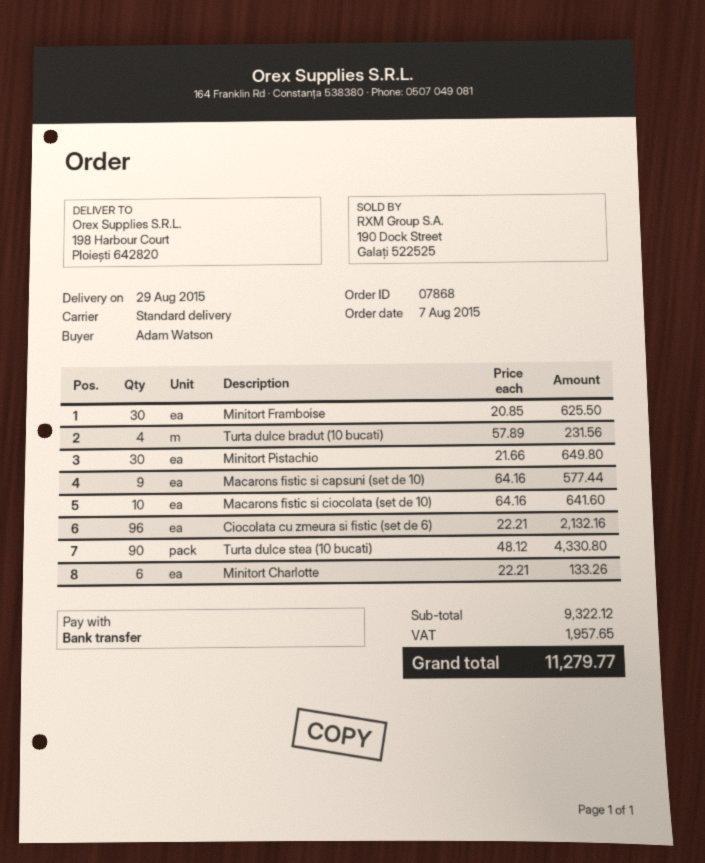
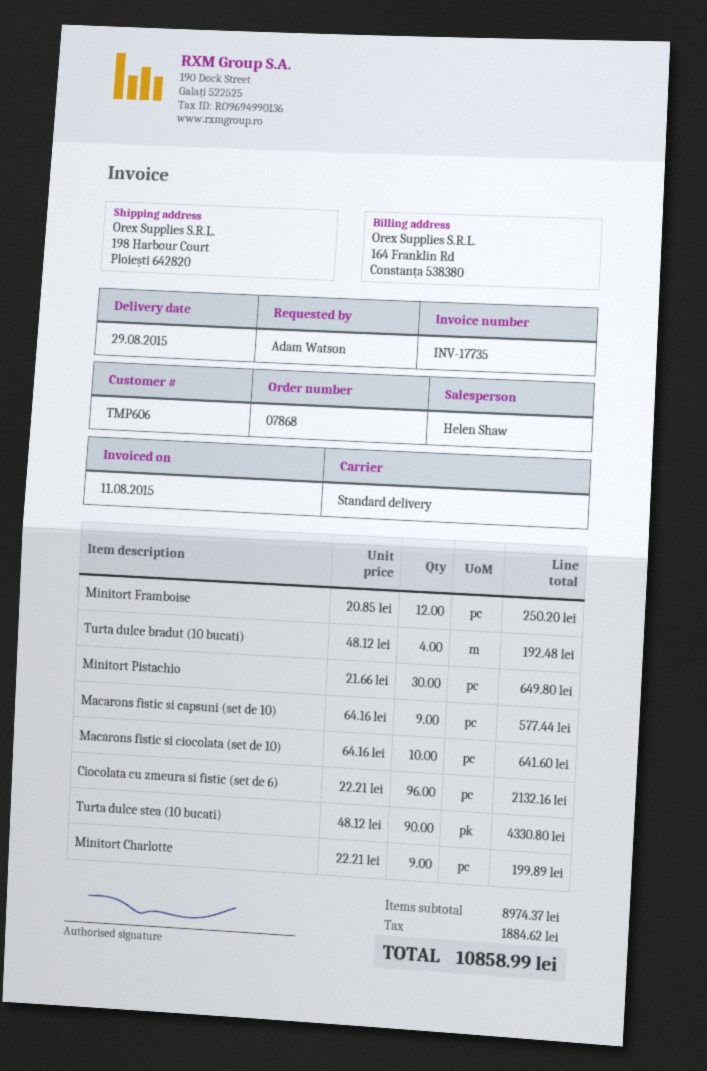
Minitort Framboise: 30 x 20.85 = 625.50 -> 12 x 20.85 = 250.20
Turta dulce bradut (10 bucati): 4 x 57.89 = 231.56 -> 4 x 48.12 = 192.48
Minitort Charlotte: 6 x 22.21 = 133.26 -> 9 x 22.21 = 199.89
subtotal: 9322.12 -> 8974.37
tax: 1957.65 -> 1884.62
total: 11279.77 -> 10858.99

